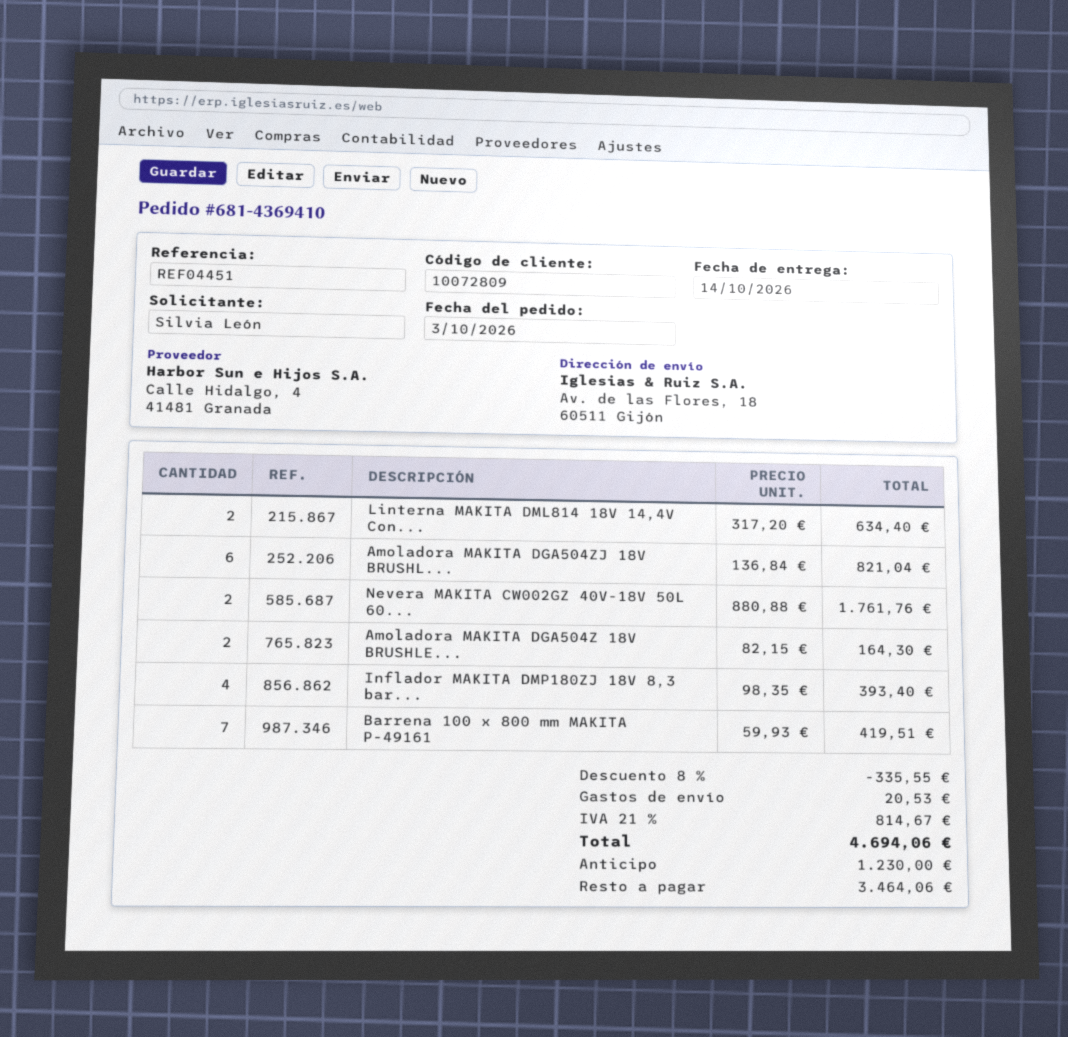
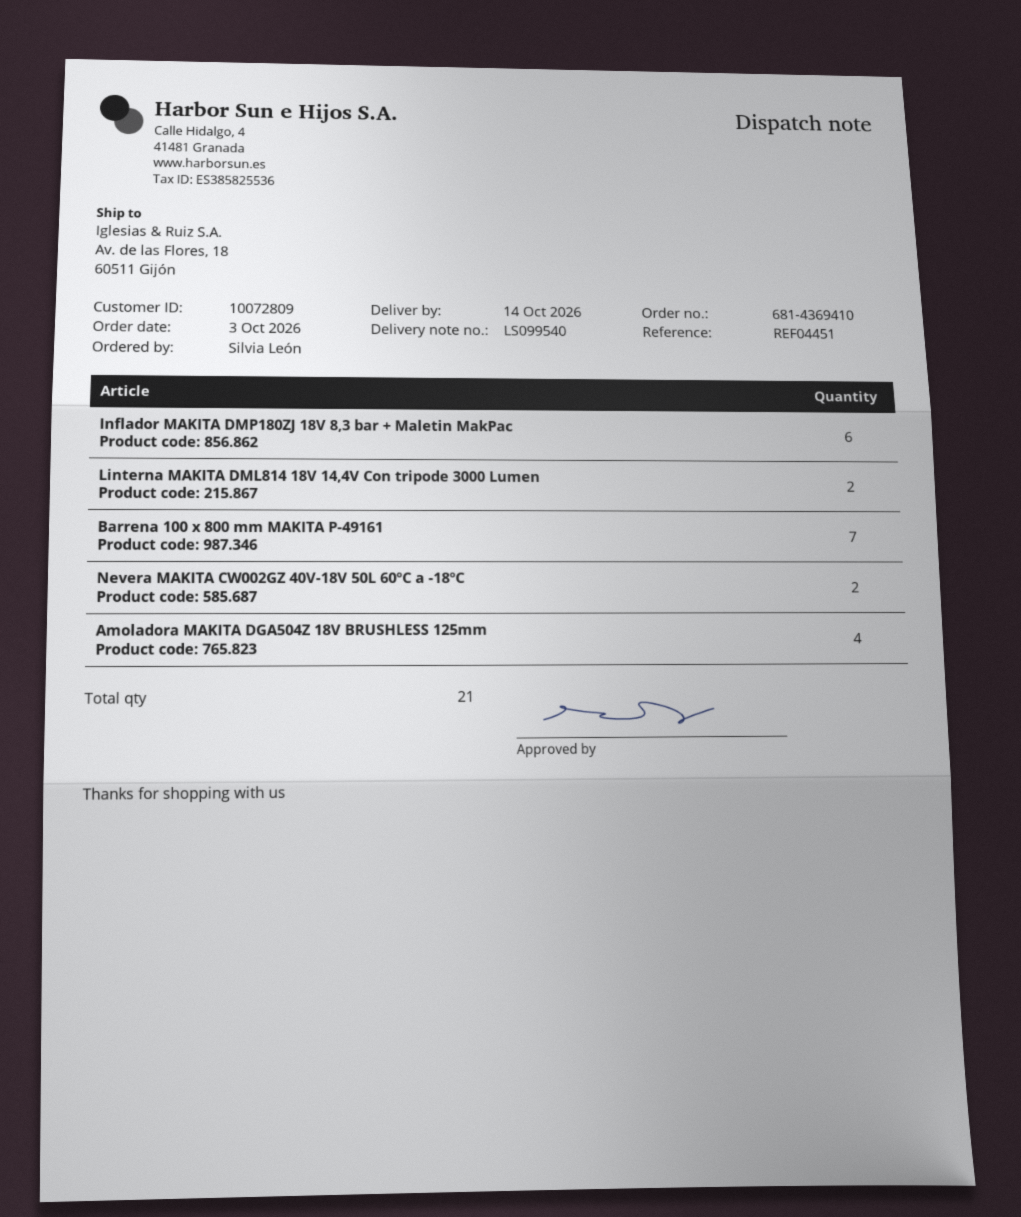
Amoladora MAKITA DGA504ZJ 18V BRUSHL...: 6 -> none
Amoladora MAKITA DGA504Z 18V BRUSHLE...: 2 -> 4
Inflador MAKITA DMP180ZJ 18V 8,3 bar...: 4 -> 6

